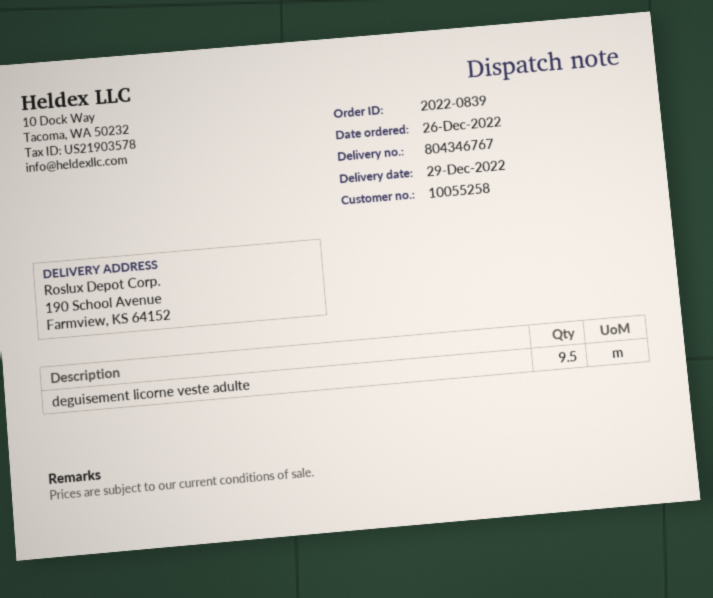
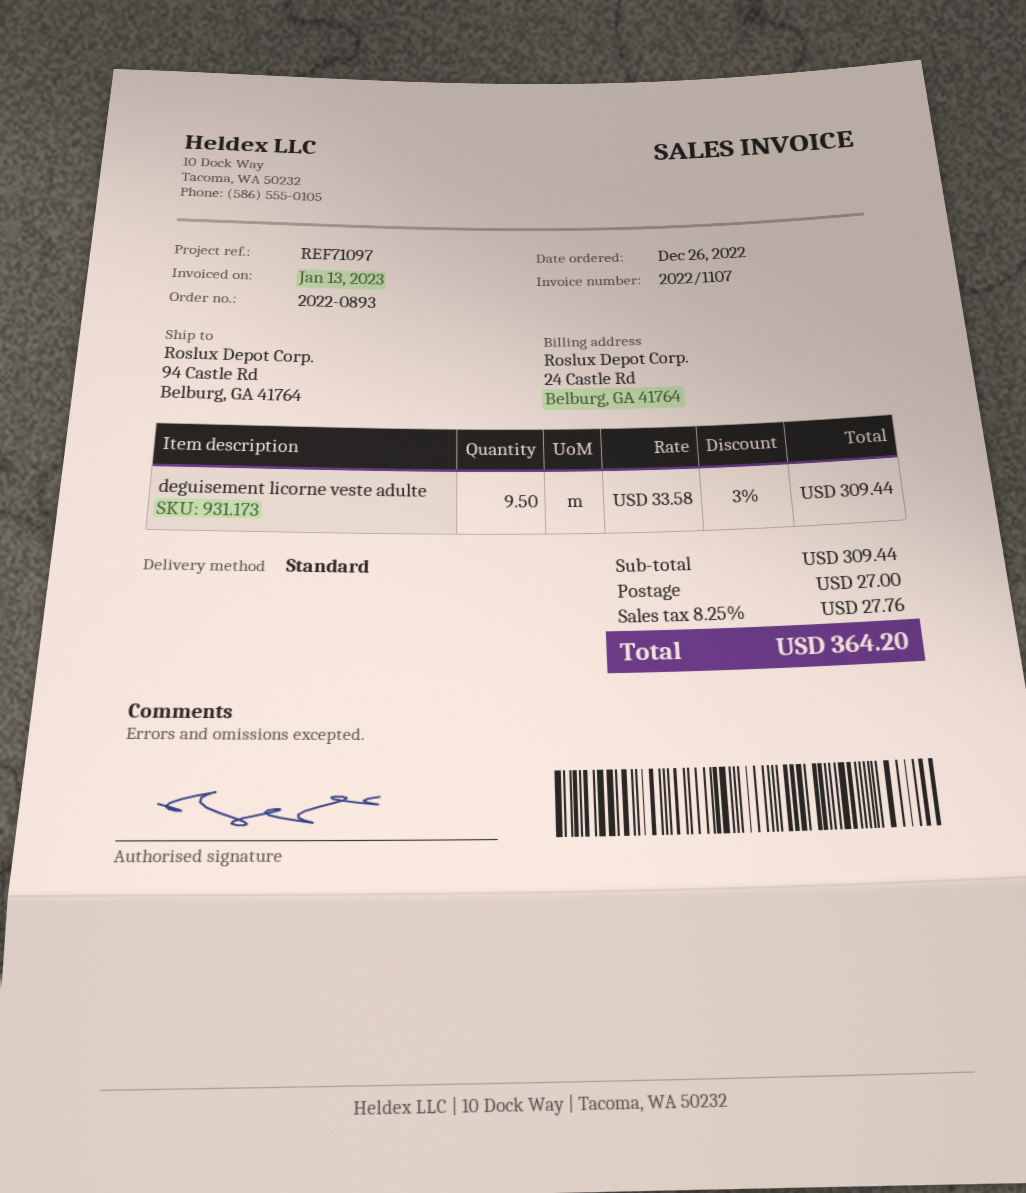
order number: 2022-0839 -> 2022-0893
ship to: 190 School Avenue, Farmview, KS 64152 -> 94 Castle Rd, Belburg, GA 41764

